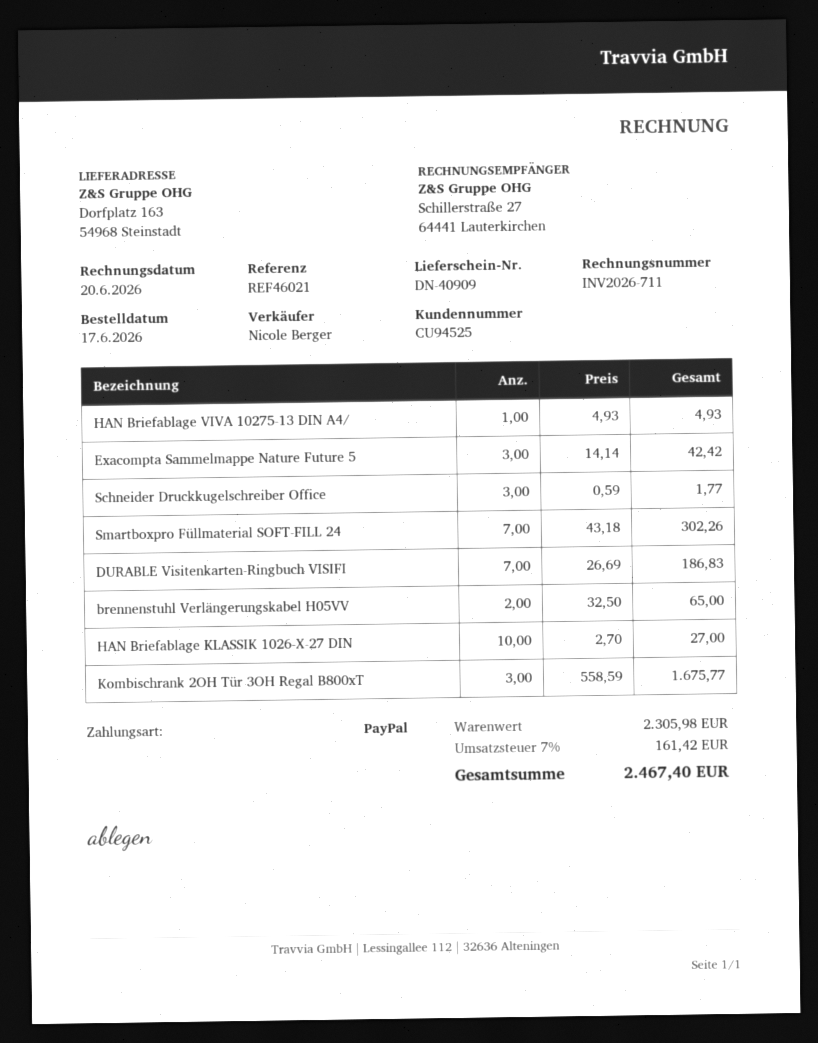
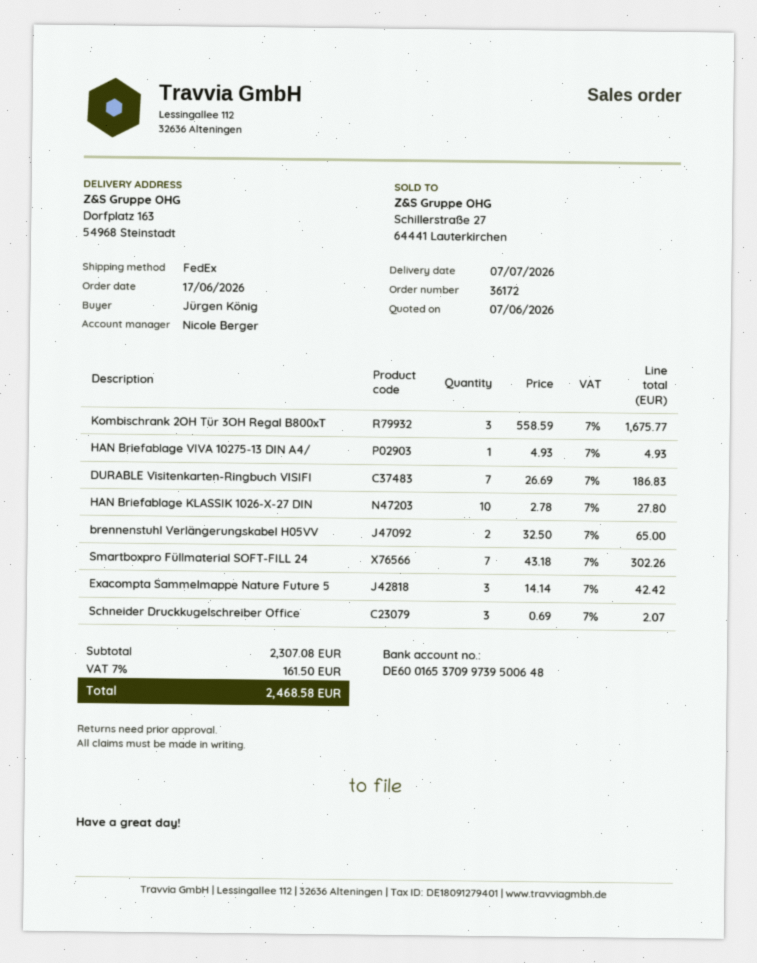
Schneider Druckkugelschreiber Office: 3 x 0.59 = 1.77 -> 3 x 0.69 = 2.07
HAN Briefablage KLASSIK 1026-X-27 DIN: 10 x 2.70 = 27.00 -> 10 x 2.78 = 27.80
subtotal: 2305.98 -> 2307.08
tax: 7% = 161.42 -> 7% = 161.50
total: 2467.40 -> 2468.58

